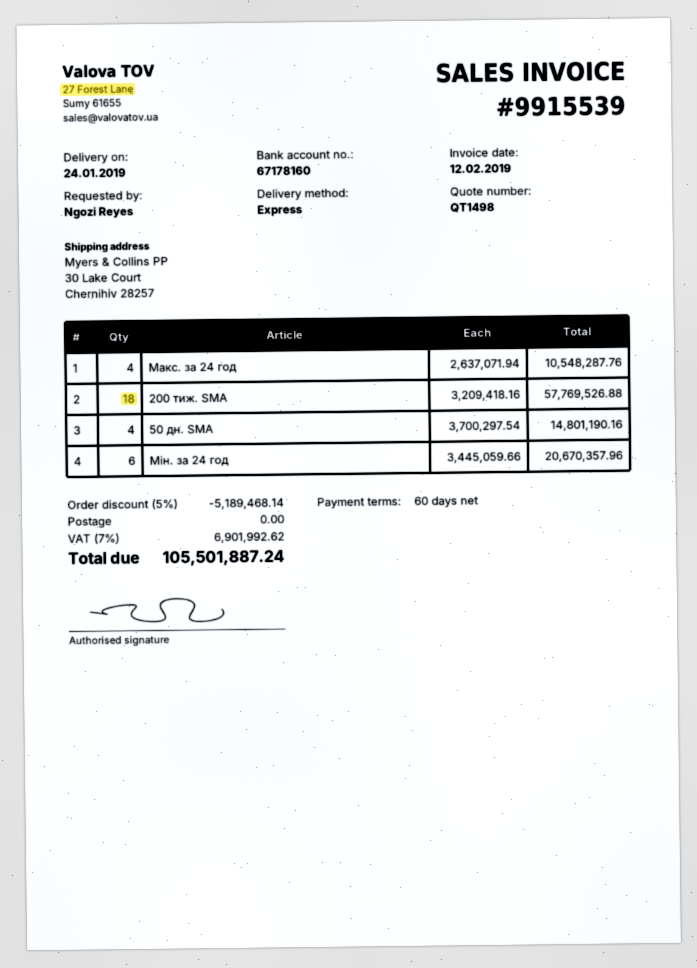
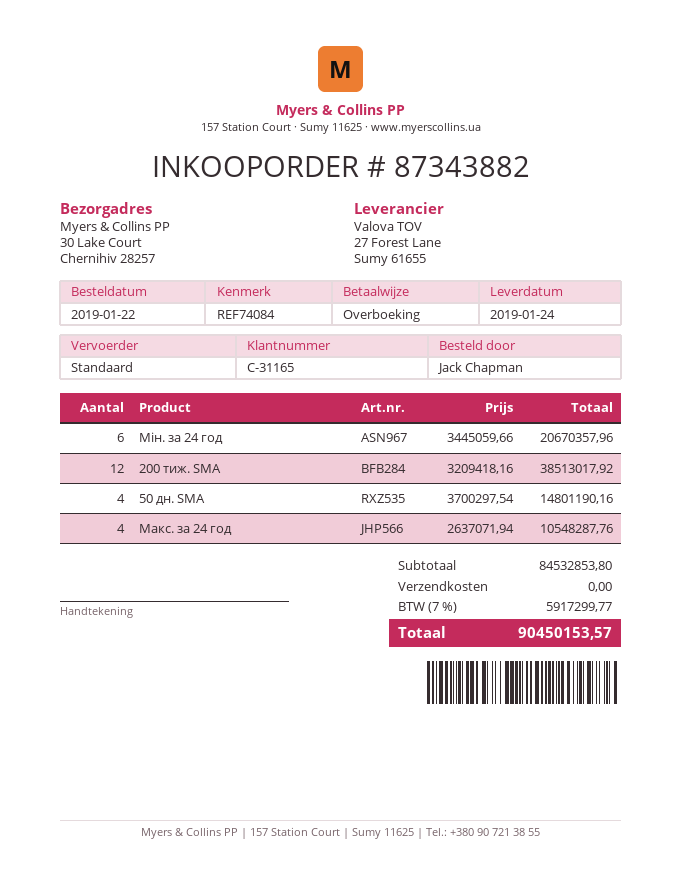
ordered by: Ngozi Reyes -> Jack Chapman
shipping method: express -> standard
200 тиж. SMA: 18 x 3209418.16 = 57769526.88 -> 12 x 3209418.16 = 38513017.92
discount: 5% = 5189468.14 -> none
tax: 7% = 6901992.62 -> 7% = 5917299.77
total: 105501887.24 -> 90450153.57

